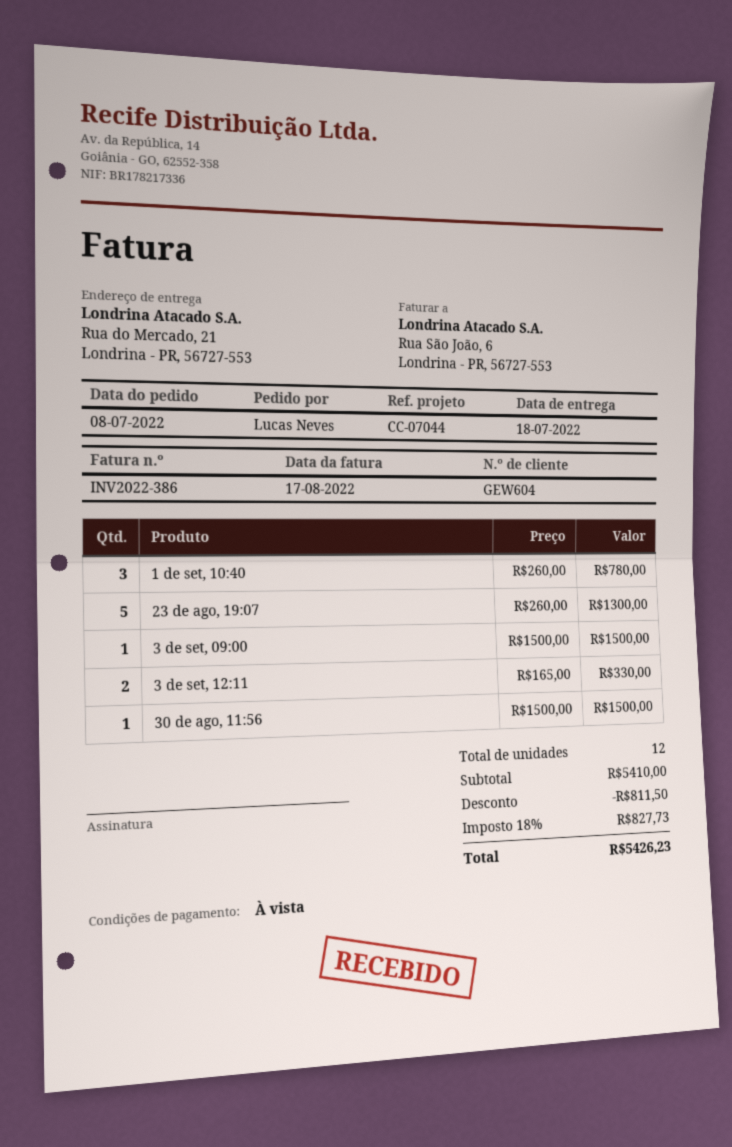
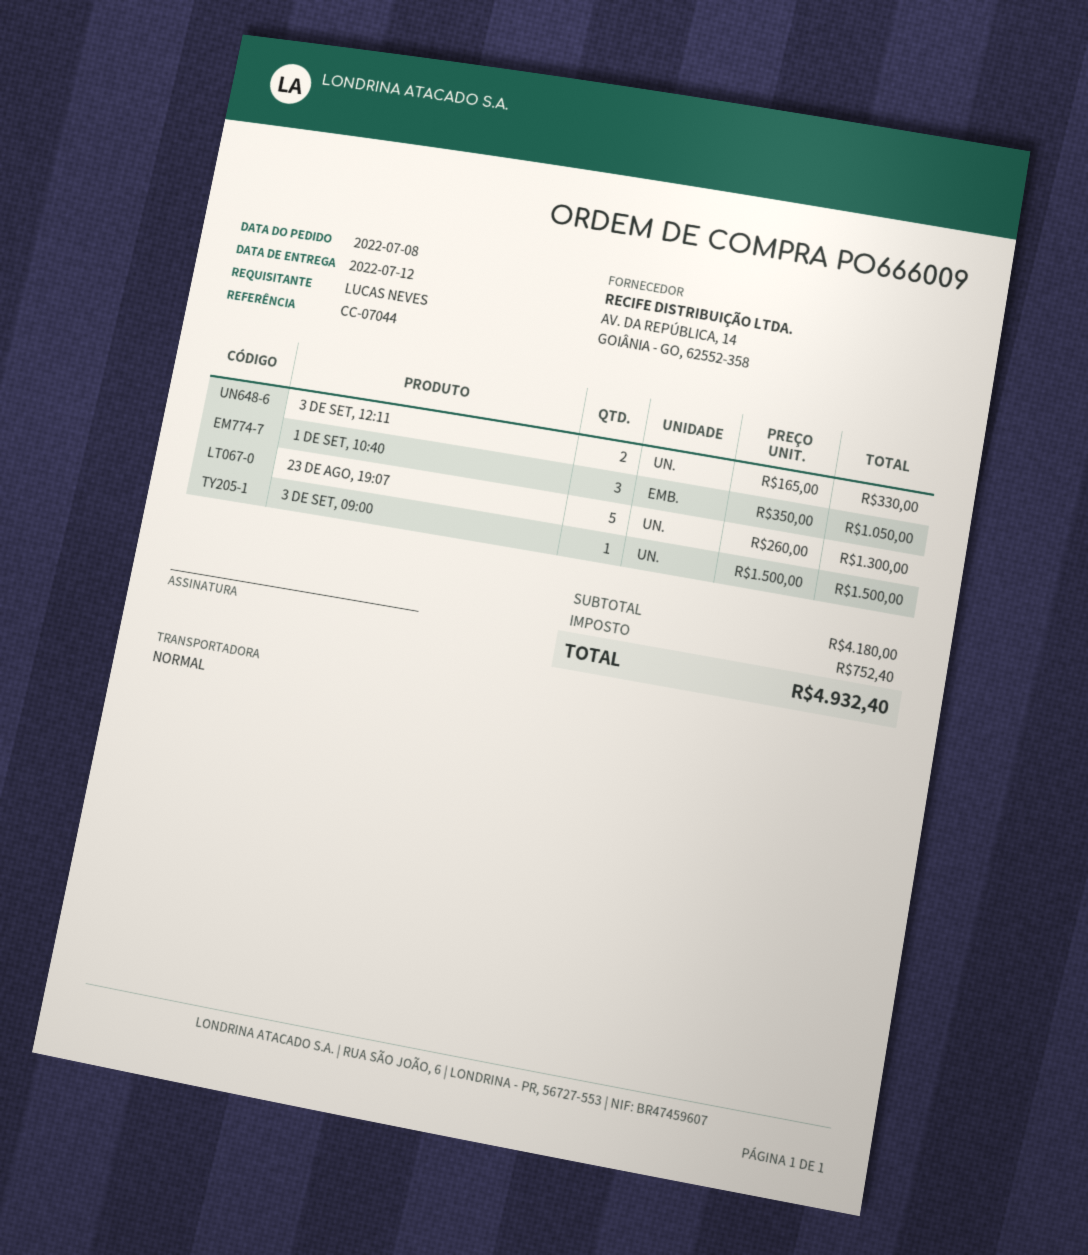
delivery date: 2022-07-18 -> 2022-07-12
1 de set, 10:40: 3 x 260.00 = 780.00 -> 3 x 350.00 = 1050.00
30 de ago, 11:56: 1 x 1500.00 = 1500.00 -> none
subtotal: 5410.00 -> 4180.00
discount: 811.50 -> none
tax: 827.73 -> 752.40
total: 5426.23 -> 4932.40

